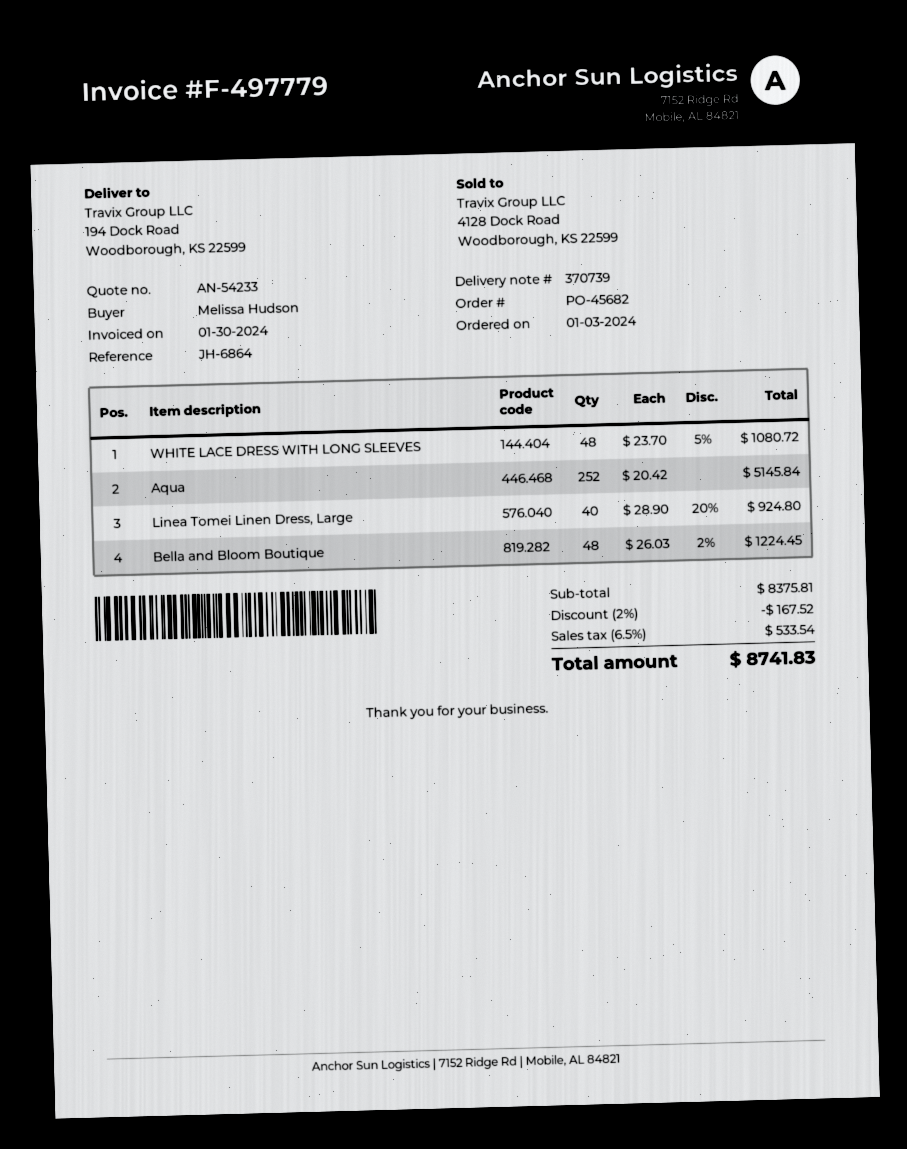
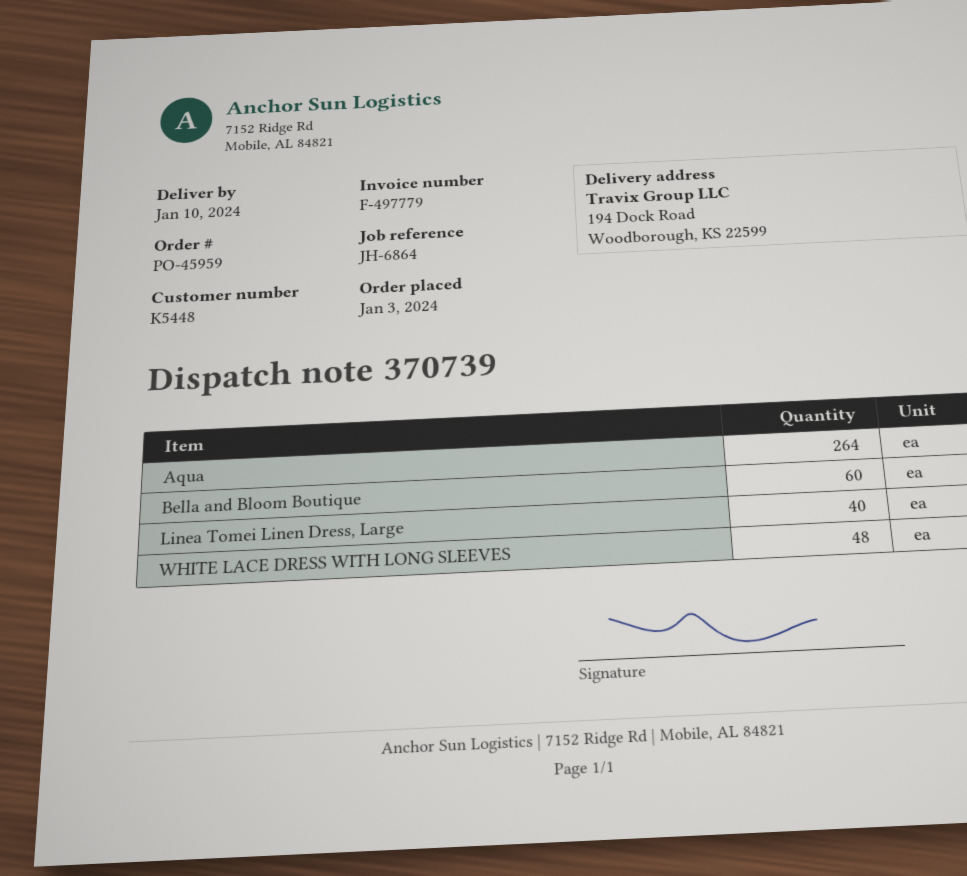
order number: PO-45682 -> PO-45959
Aqua: 252 -> 264
Bella and Bloom Boutique: 48 -> 60

